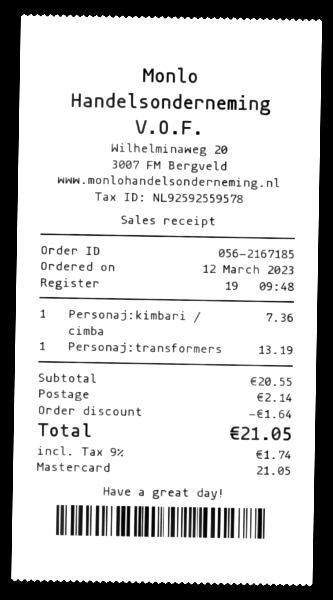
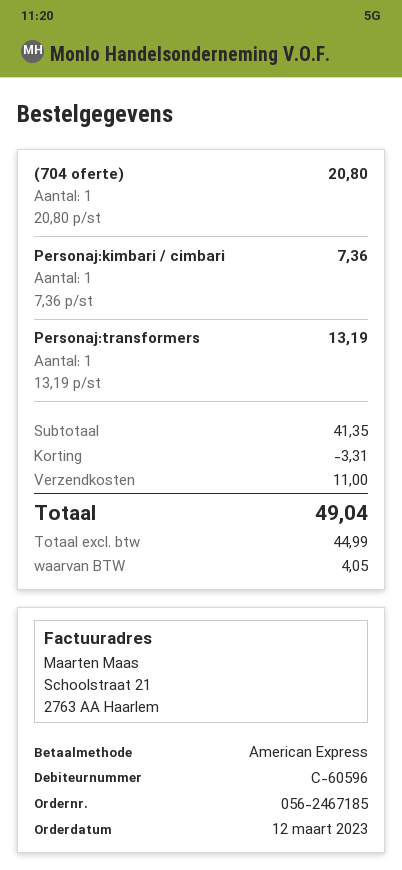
order number: 056-2167185 -> 056-2467185
payment method: Mastercard -> American Express
(704 oferte): none -> 1 x 20.80 = 20.80
subtotal: 20.55 -> 41.35
discount: 1.64 -> 3.31
shipping: 2.14 -> 11.00
tax: 1.74 -> 4.05
total: 21.05 -> 49.04

